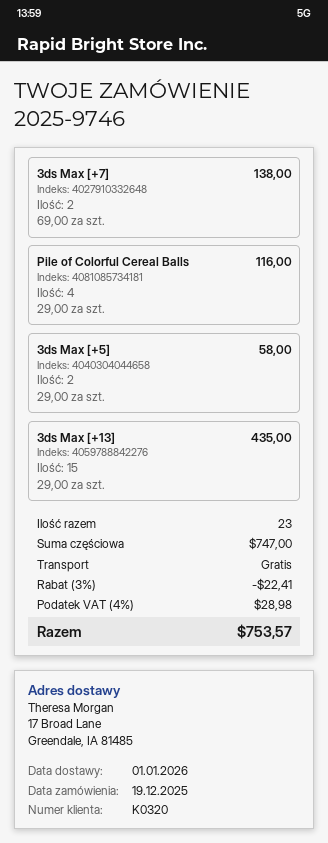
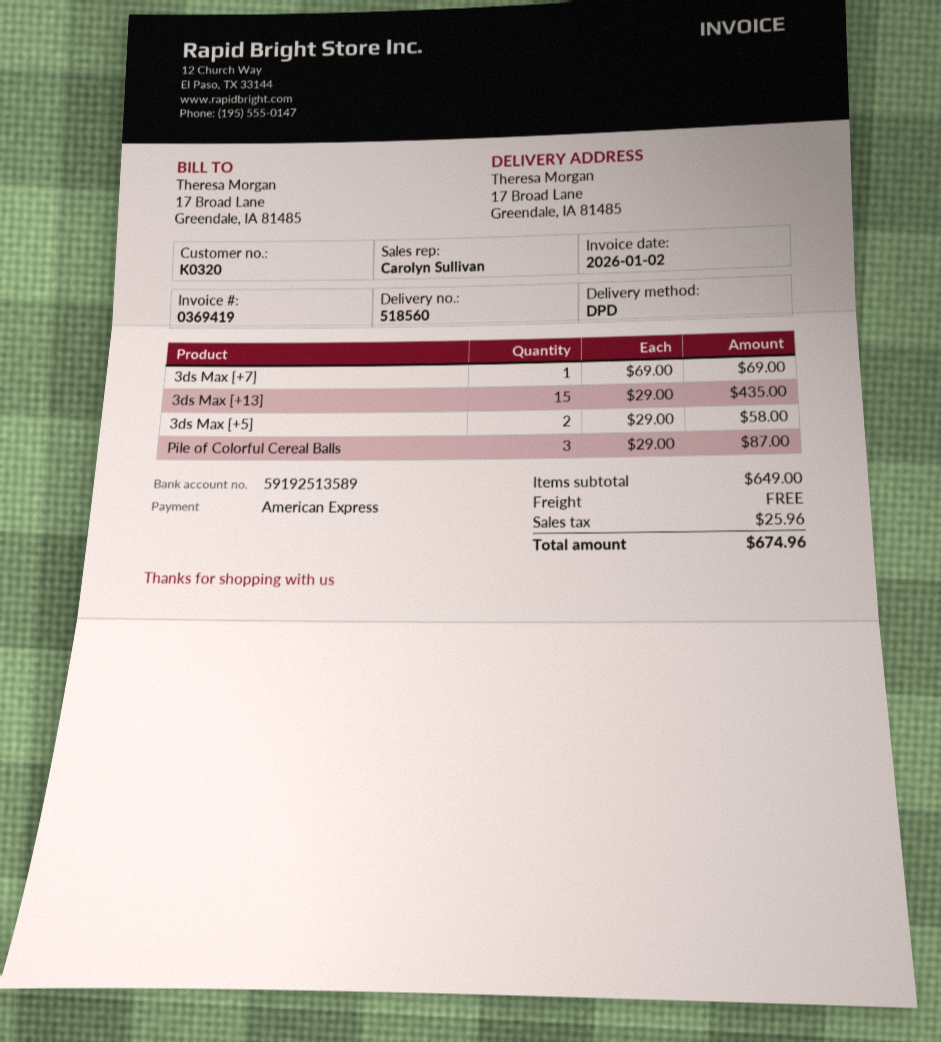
3ds Max [+7]: 2 x 69.00 = 138.00 -> 1 x 69.00 = 69.00
Pile of Colorful Cereal Balls: 4 x 29.00 = 116.00 -> 3 x 29.00 = 87.00
subtotal: 747.00 -> 649.00
discount: 3% = 22.41 -> none
tax: 28.98 -> 25.96
total: 753.57 -> 674.96

